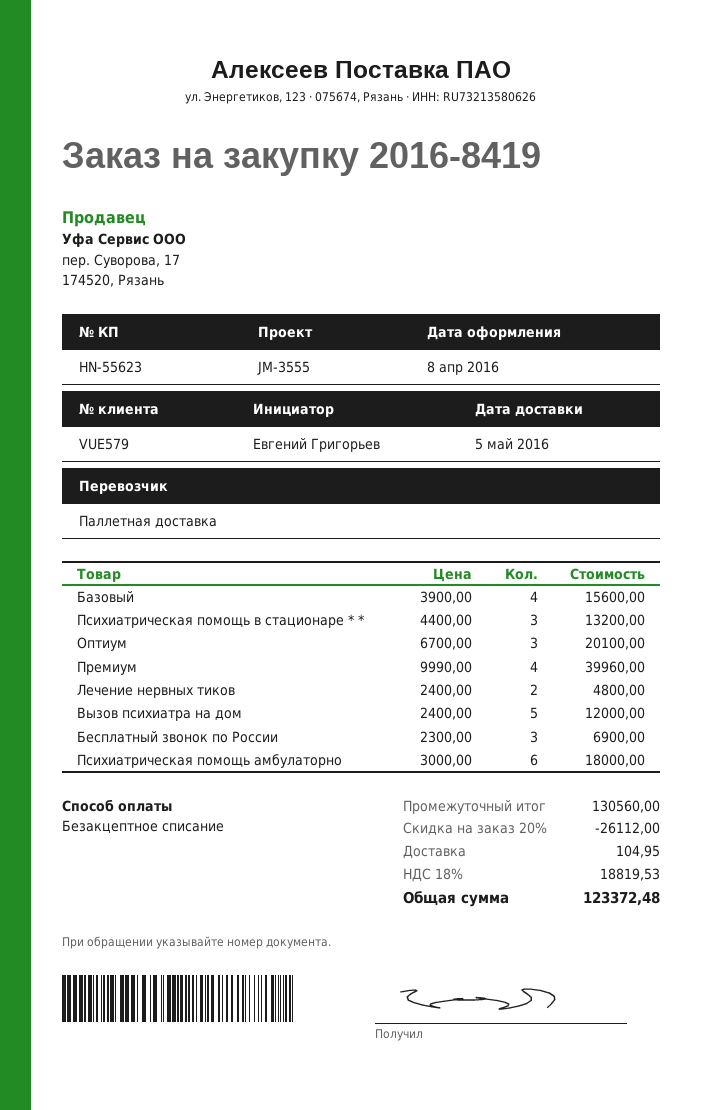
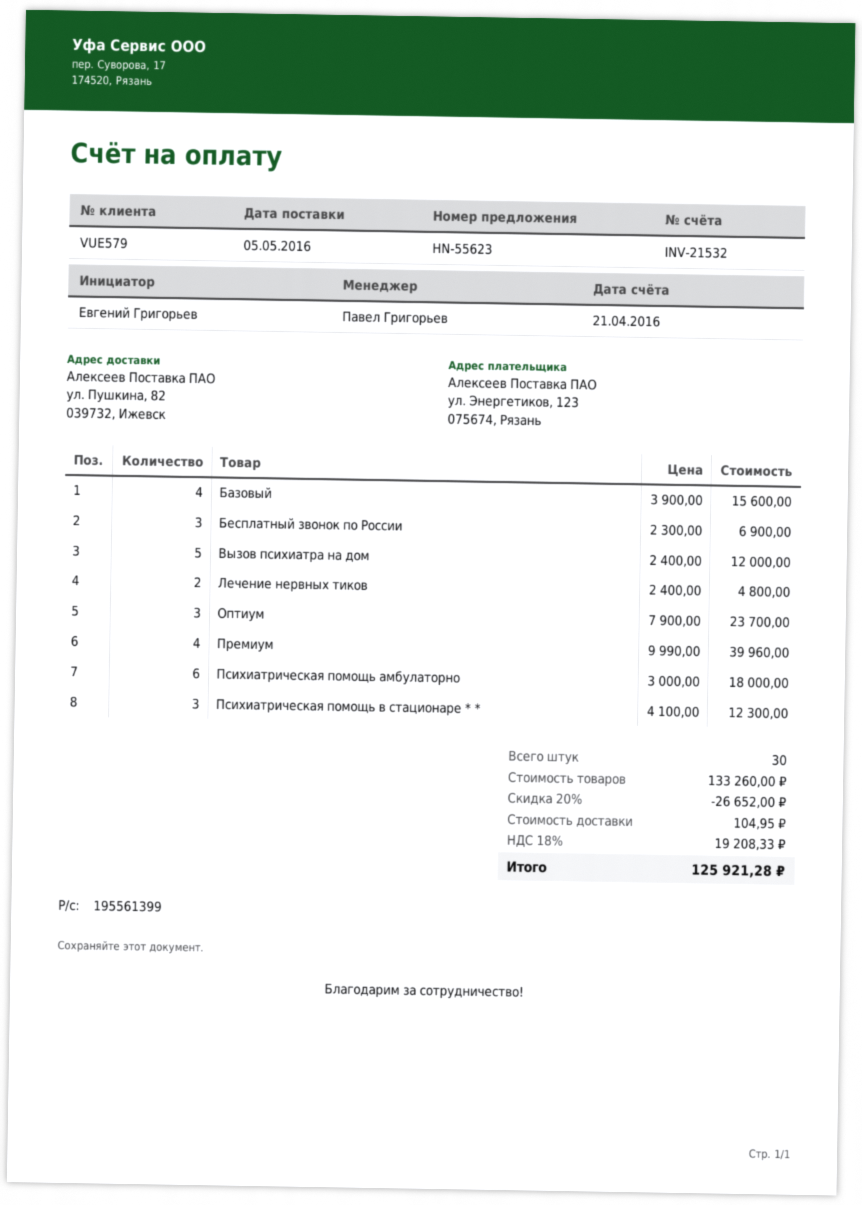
Психиатрическая помощь в стационаре * *: 3 x 4400.00 = 13200.00 -> 3 x 4100.00 = 12300.00
Оптиум: 3 x 6700.00 = 20100.00 -> 3 x 7900.00 = 23700.00
subtotal: 130560.00 -> 133260.00
discount: 20% = 26112.00 -> 20% = 26652.00
tax: 18% = 18819.53 -> 18% = 19208.33
total: 123372.48 -> 125921.28

